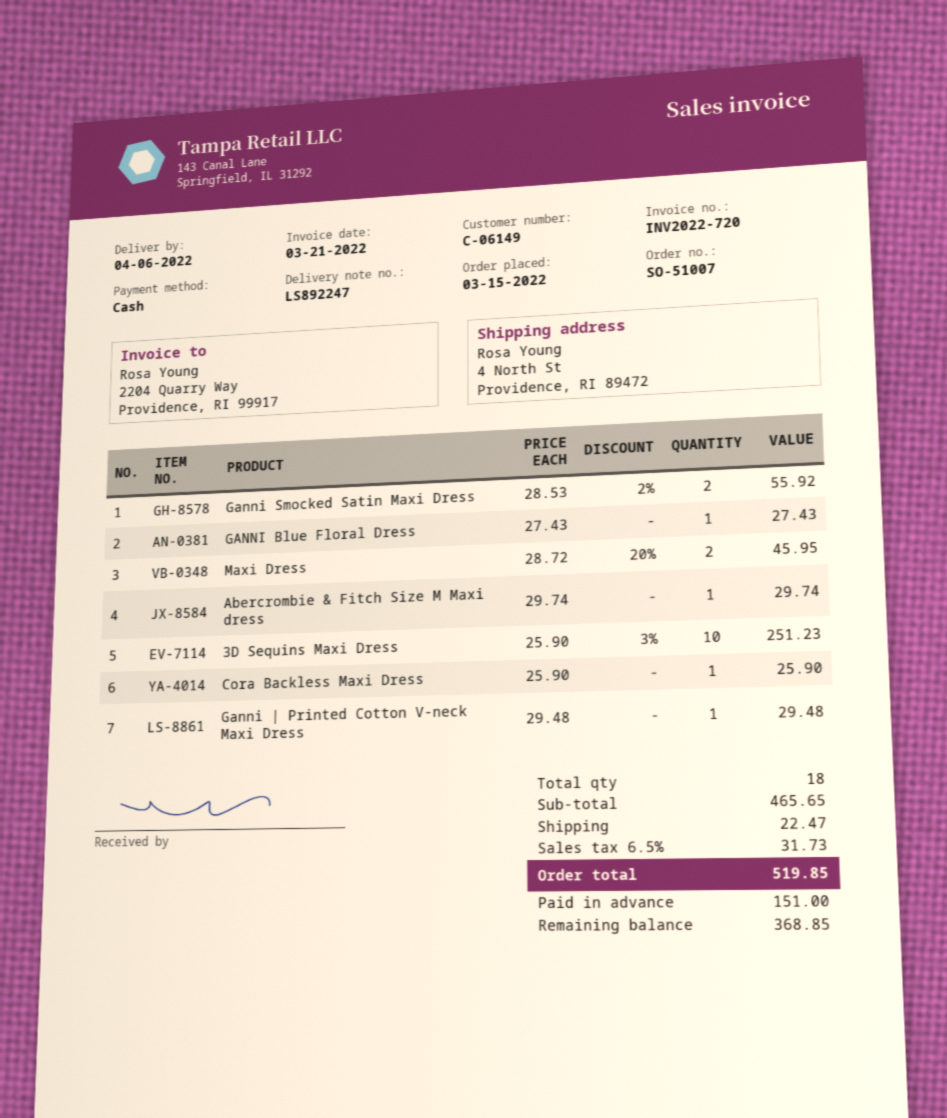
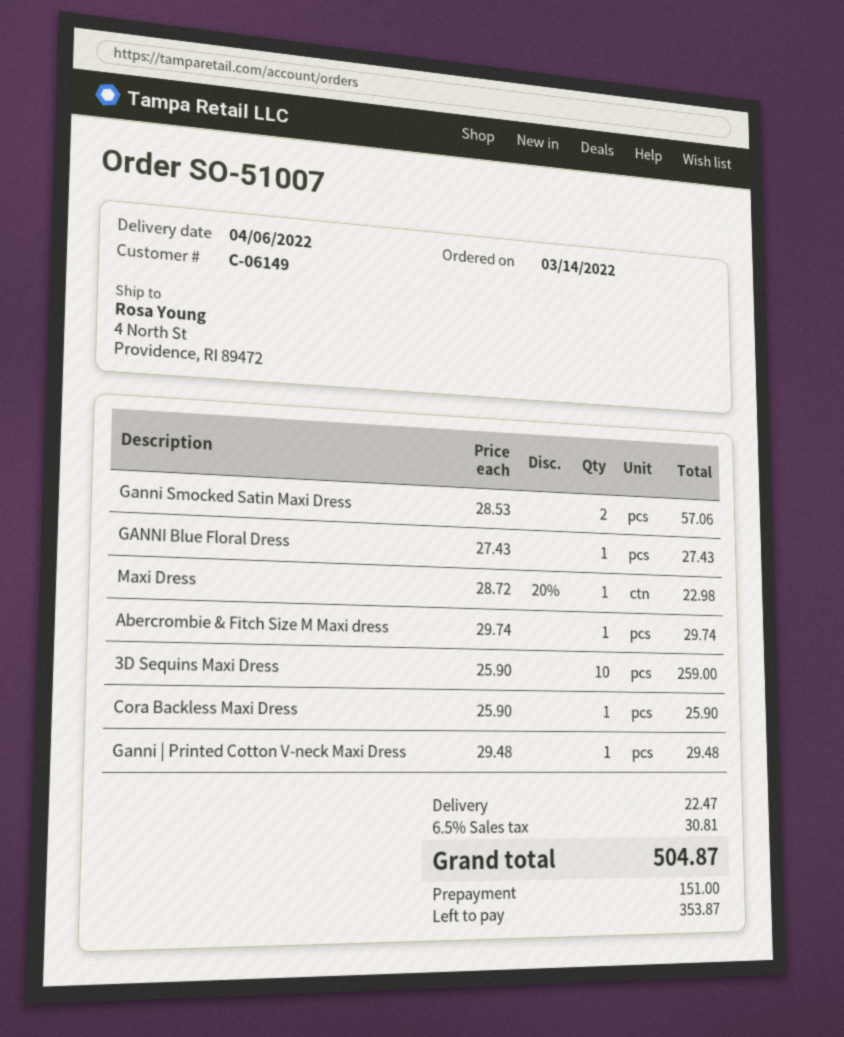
order date: 2022-03-15 -> 2022-03-14
Ganni Smocked Satin Maxi Dress: 2 x 28.53 - 2% = 55.92 -> 2 x 28.53 = 57.06
Maxi Dress: 2 x 28.72 - 20% = 45.95 -> 1 x 28.72 - 20% = 22.98
3D Sequins Maxi Dress: 10 x 25.90 - 3% = 251.23 -> 10 x 25.90 = 259.00
tax: 6.5% = 31.73 -> 6.5% = 30.81
total: 519.85 -> 504.87
balance: 368.85 -> 353.87

